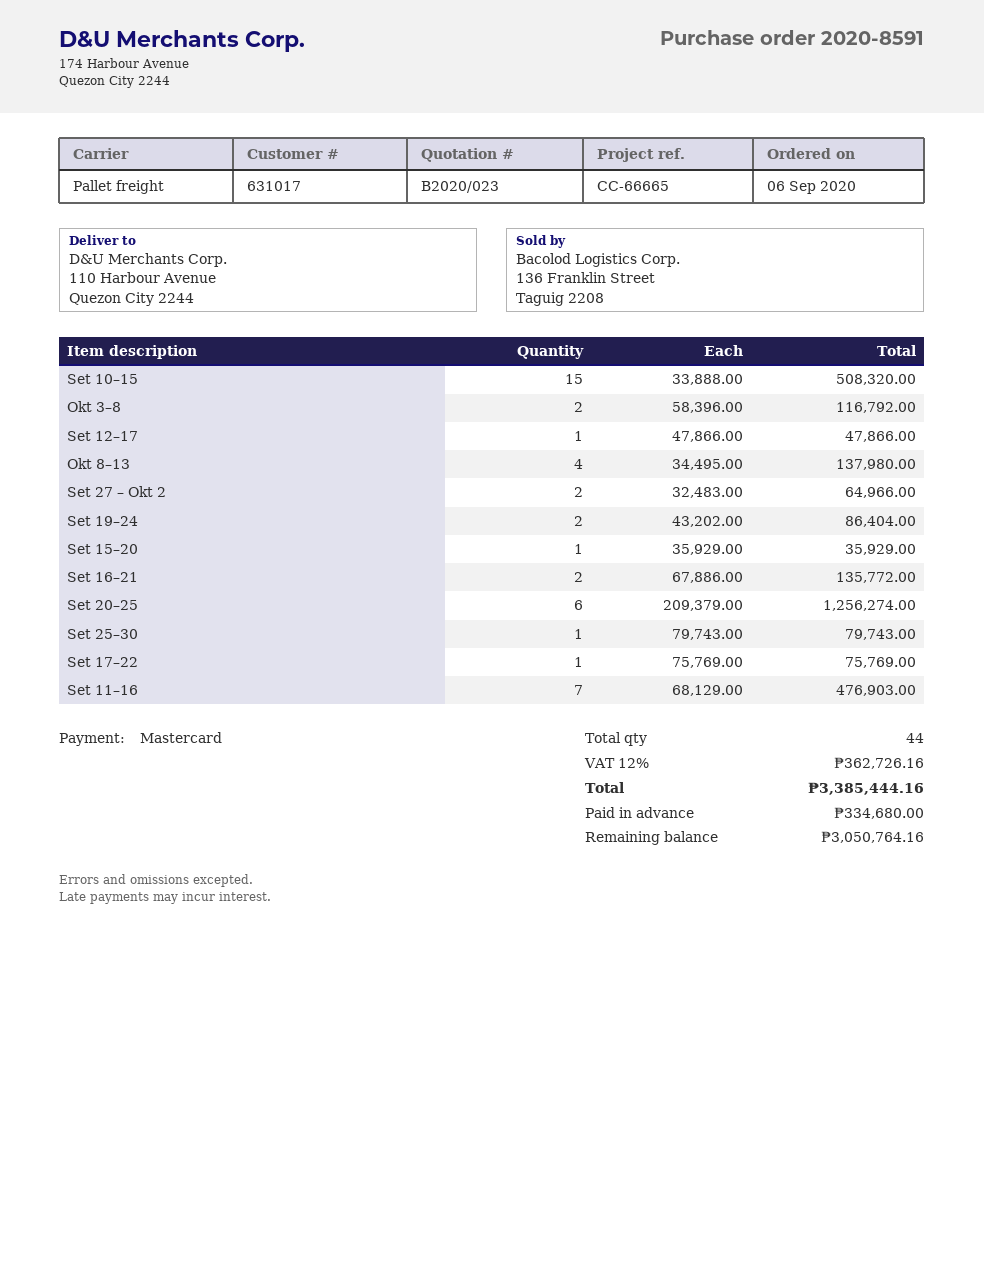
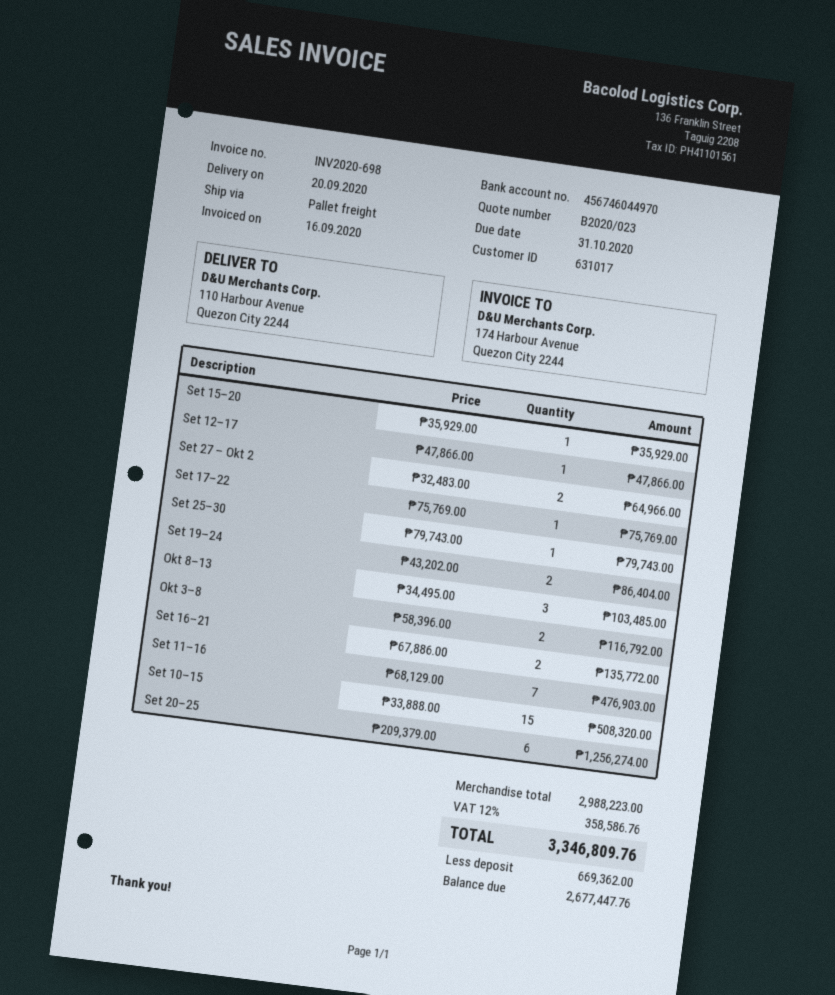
Okt 8–13: 4 x 34495.00 = 137980.00 -> 3 x 34495.00 = 103485.00
tax: 12% = 362726.16 -> 12% = 358586.76
total: 3385444.16 -> 3346809.76
deposit: 334680.00 -> 669362.00
balance: 3050764.16 -> 2677447.76

